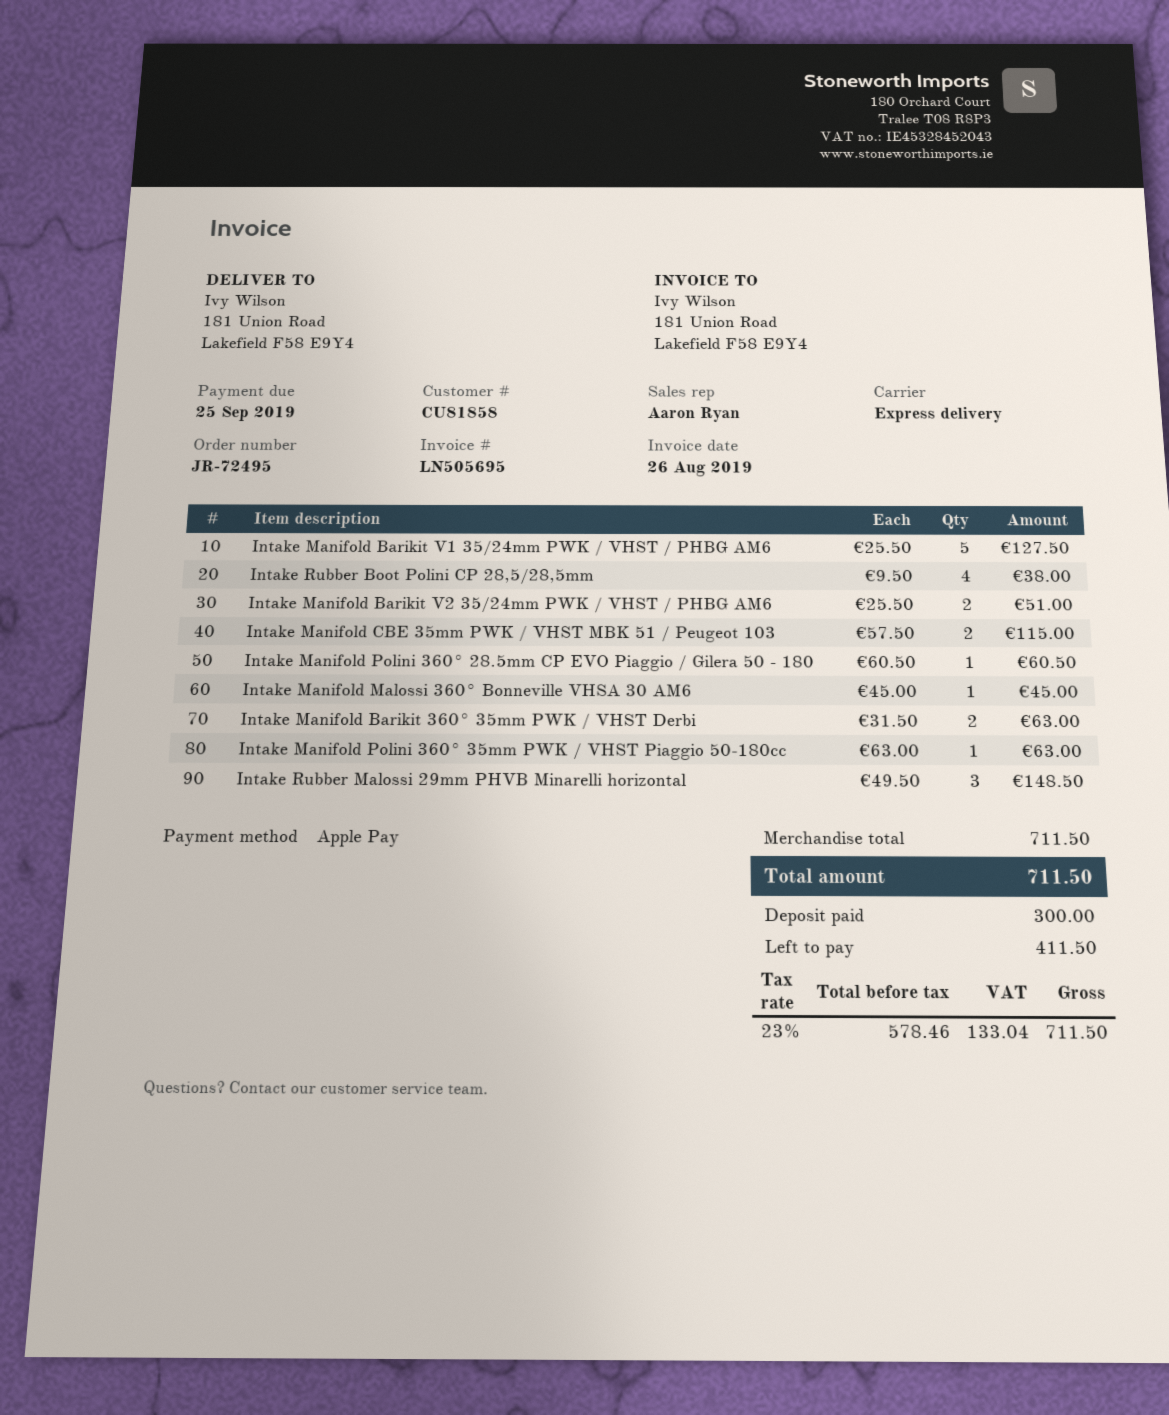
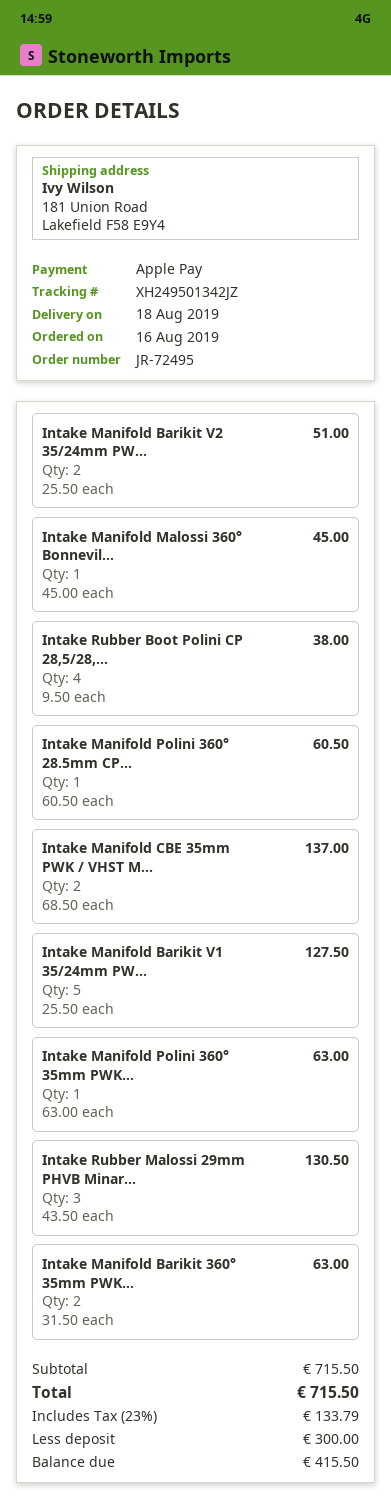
Intake Manifold CBE 35mm PWK / VHST MBK 51 / Peugeot 103: 2 x 57.50 = 115.00 -> 2 x 68.50 = 137.00
Intake Rubber Malossi 29mm PHVB Minarelli horizontal: 3 x 49.50 = 148.50 -> 3 x 43.50 = 130.50
subtotal: 711.50 -> 715.50
tax: 23% = 133.04 -> 23% = 133.79
total: 711.50 -> 715.50
balance: 411.50 -> 415.50

